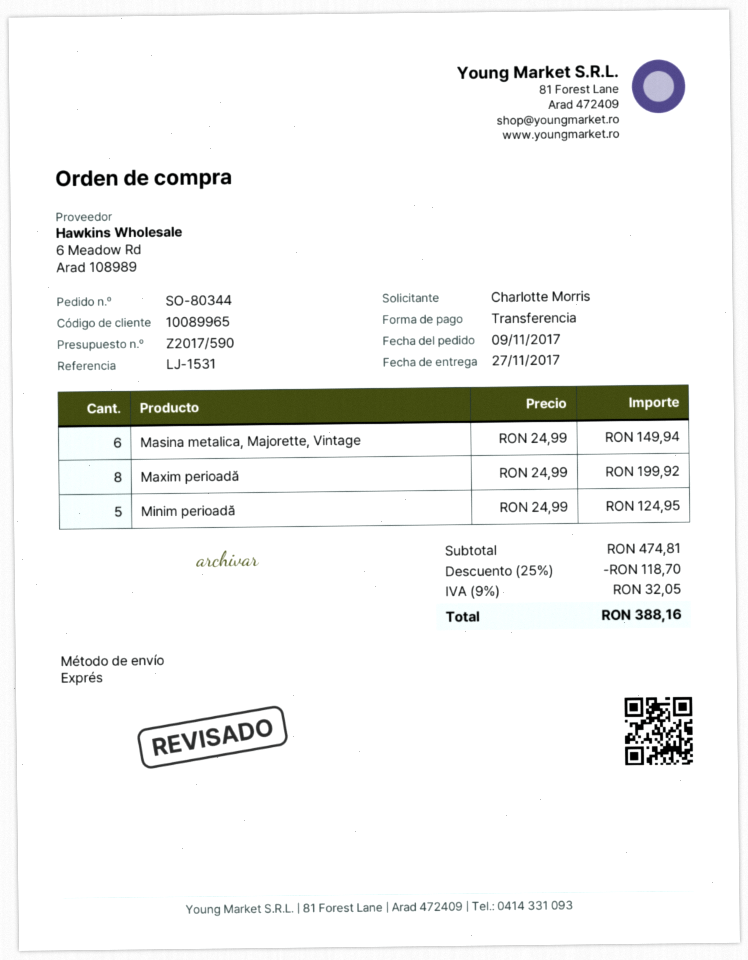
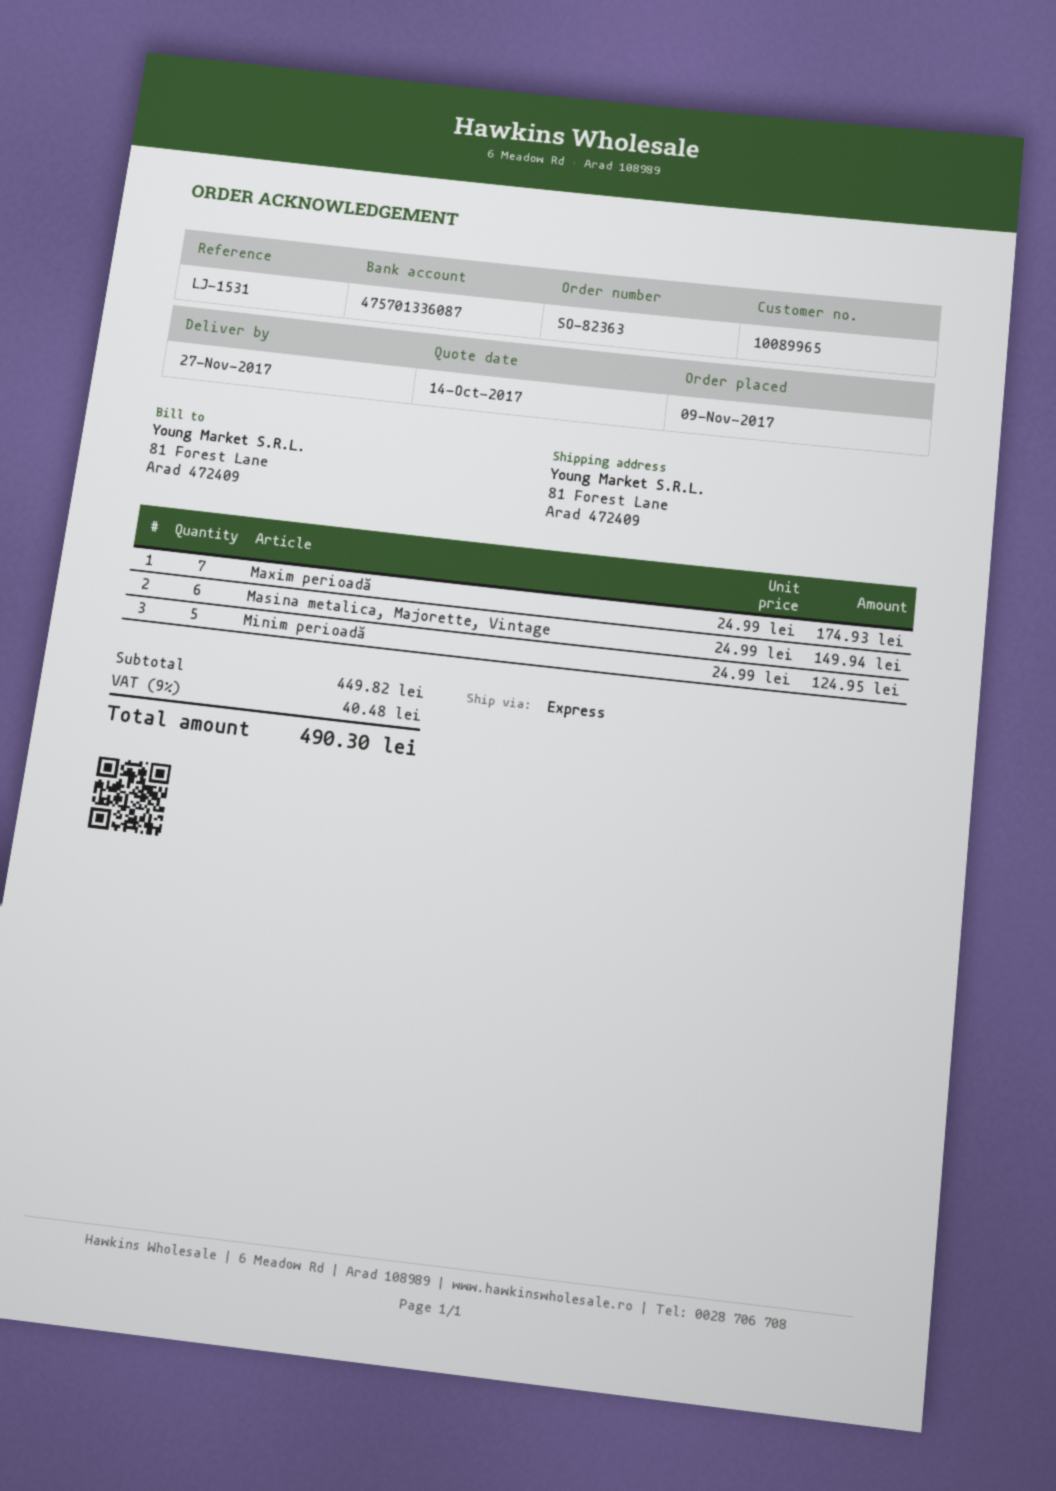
order number: SO-80344 -> SO-82363
Maxim perioadă: 8 x 24.99 = 199.92 -> 7 x 24.99 = 174.93
subtotal: 474.81 -> 449.82
discount: 25% = 118.70 -> none
tax: 9% = 32.05 -> 9% = 40.48
total: 388.16 -> 490.30

